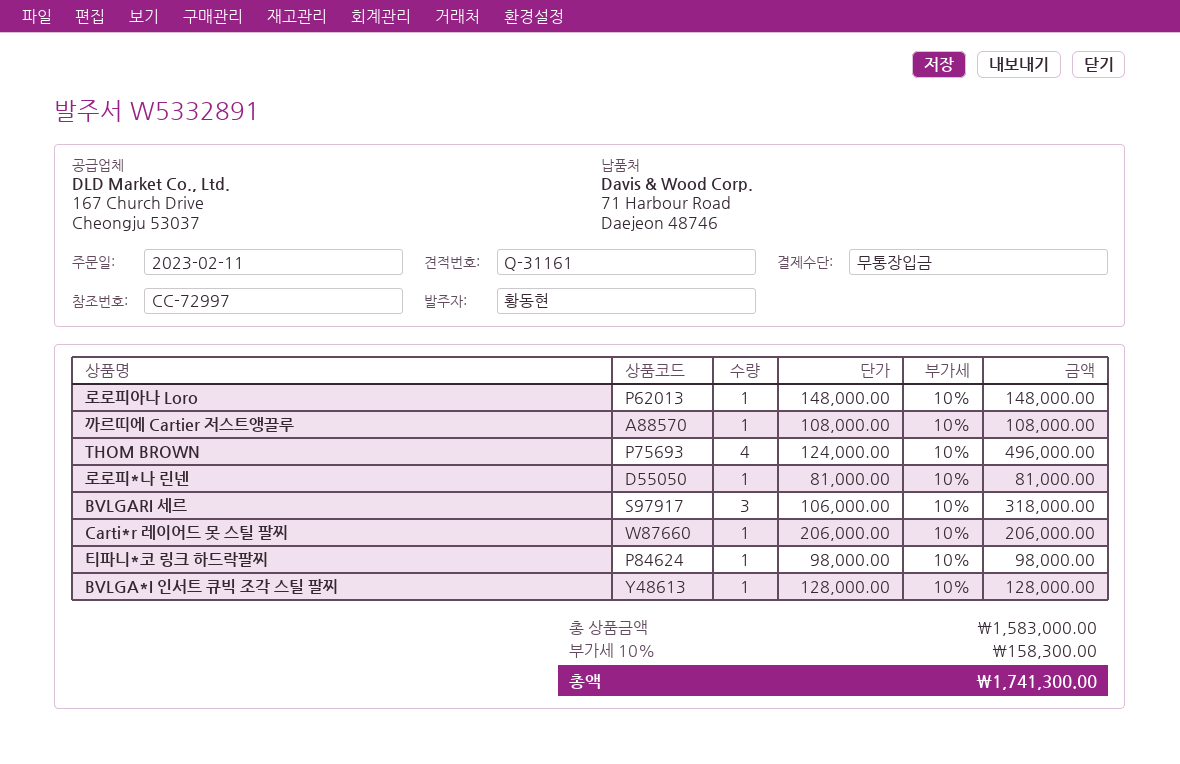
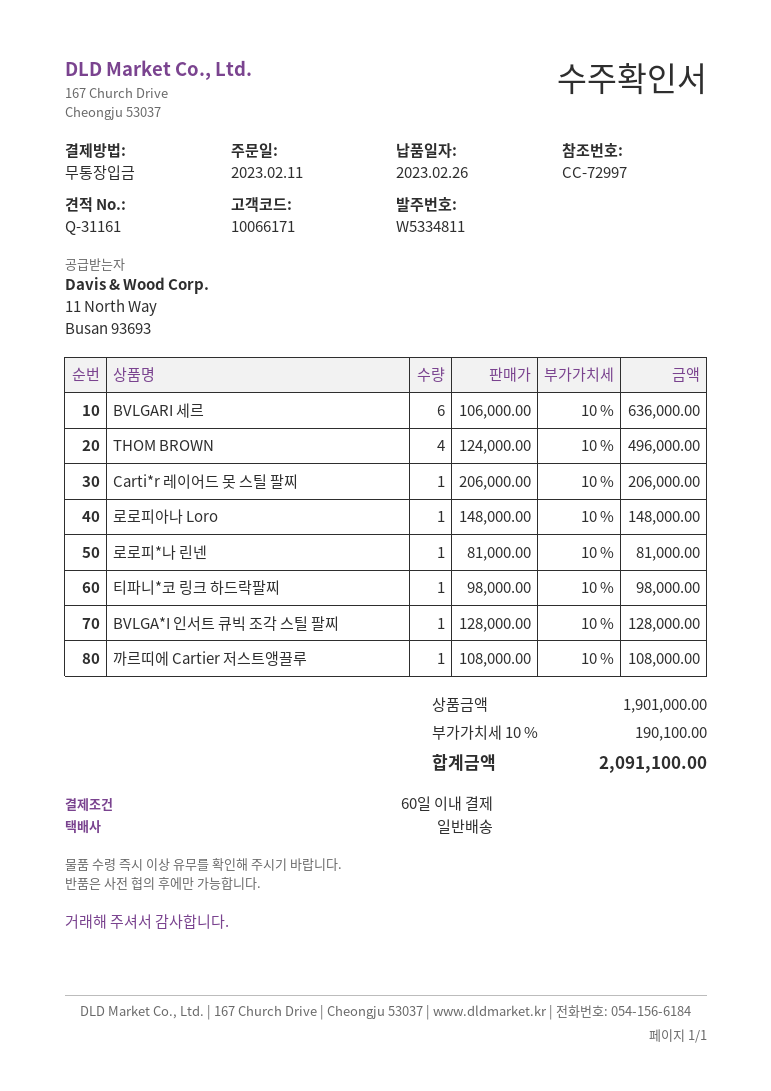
order number: W5332891 -> W5334811
BVLGARI 세르: 3 x 106000.00 = 318000.00 -> 6 x 106000.00 = 636000.00
subtotal: 1583000.00 -> 1901000.00
tax: 10% = 158300.00 -> 10% = 190100.00
total: 1741300.00 -> 2091100.00

